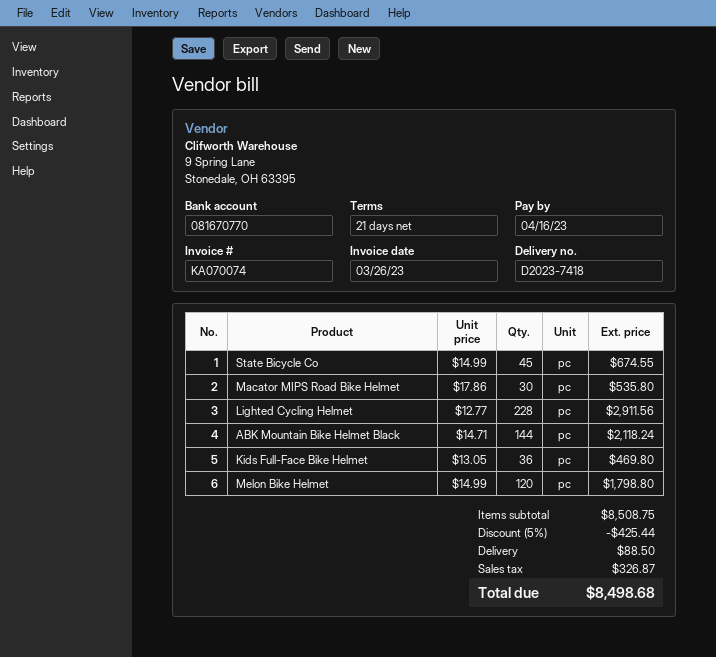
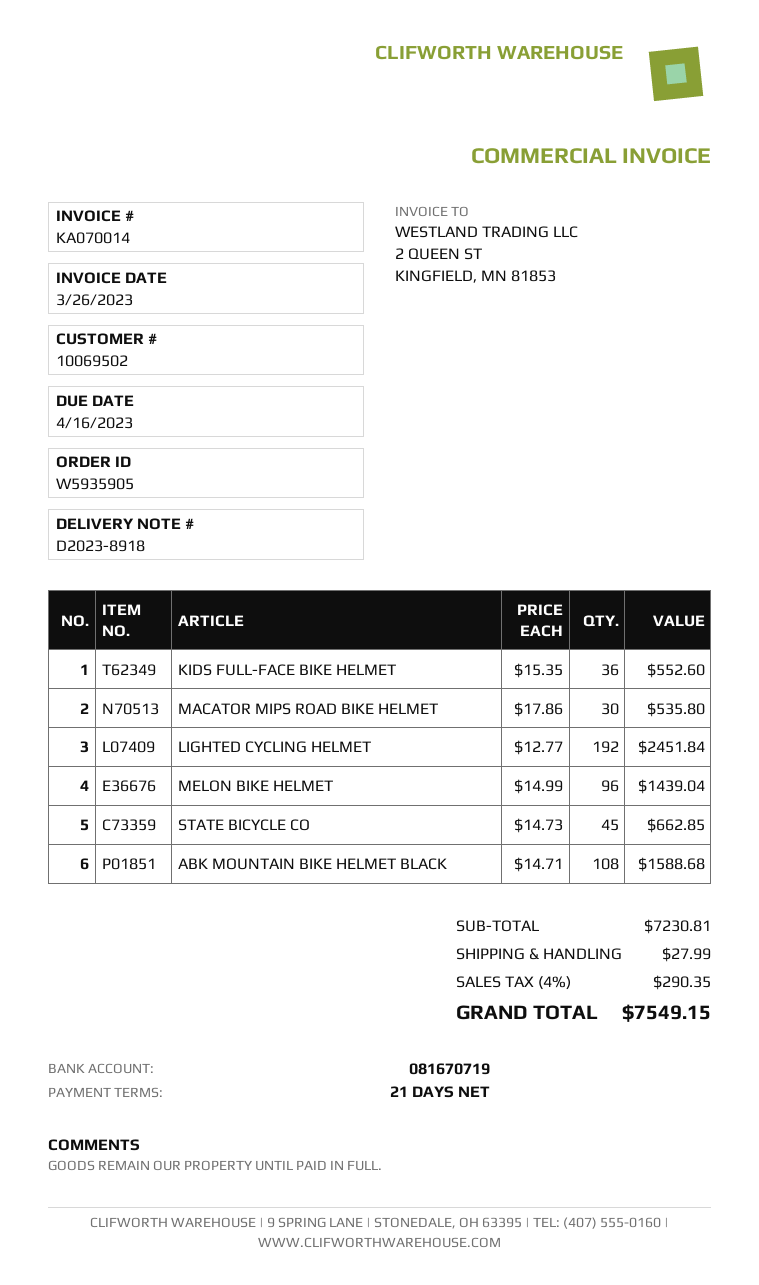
delivery note number: D2023-7418 -> D2023-8918
invoice number: KA070074 -> KA070014
bank account: 081670770 -> 081670719
State Bicycle Co: 45 x 14.99 = 674.55 -> 45 x 14.73 = 662.85
Lighted Cycling Helmet: 228 x 12.77 = 2911.56 -> 192 x 12.77 = 2451.84
ABK Mountain Bike Helmet Black: 144 x 14.71 = 2118.24 -> 108 x 14.71 = 1588.68
Kids Full-Face Bike Helmet: 36 x 13.05 = 469.80 -> 36 x 15.35 = 552.60
Melon Bike Helmet: 120 x 14.99 = 1798.80 -> 96 x 14.99 = 1439.04
subtotal: 8508.75 -> 7230.81
discount: 5% = 425.44 -> none
shipping: 88.50 -> 27.99
tax: 326.87 -> 290.35
total: 8498.68 -> 7549.15

